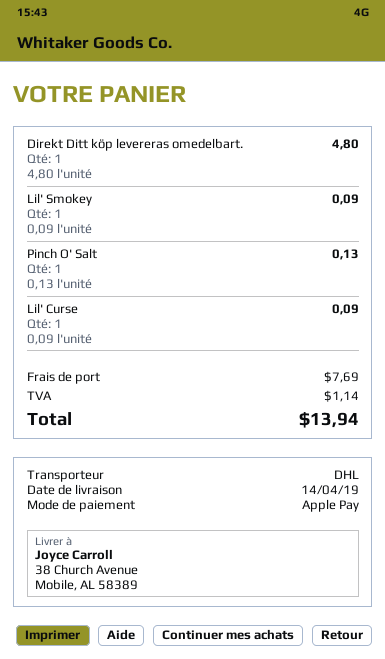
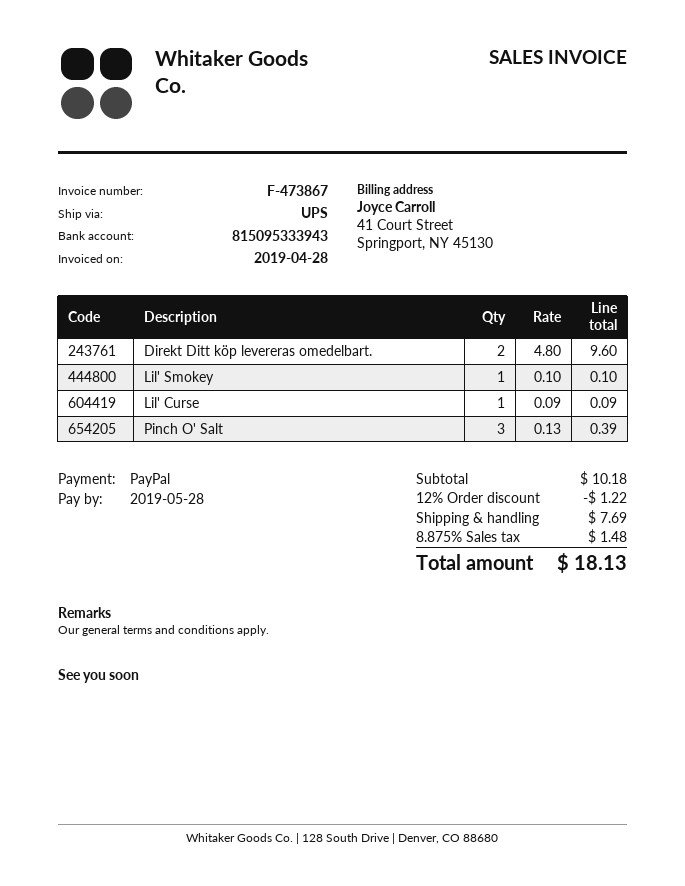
payment method: Apple Pay -> PayPal
shipping method: DHL -> UPS
Direkt Ditt köp levereras omedelbart.: 1 x 4.80 = 4.80 -> 2 x 4.80 = 9.60
Lil' Smokey: 1 x 0.09 = 0.09 -> 1 x 0.10 = 0.10
Pinch O' Salt: 1 x 0.13 = 0.13 -> 3 x 0.13 = 0.39
discount: none -> 12% = 1.22
tax: 1.14 -> 1.48
total: 13.94 -> 18.13

